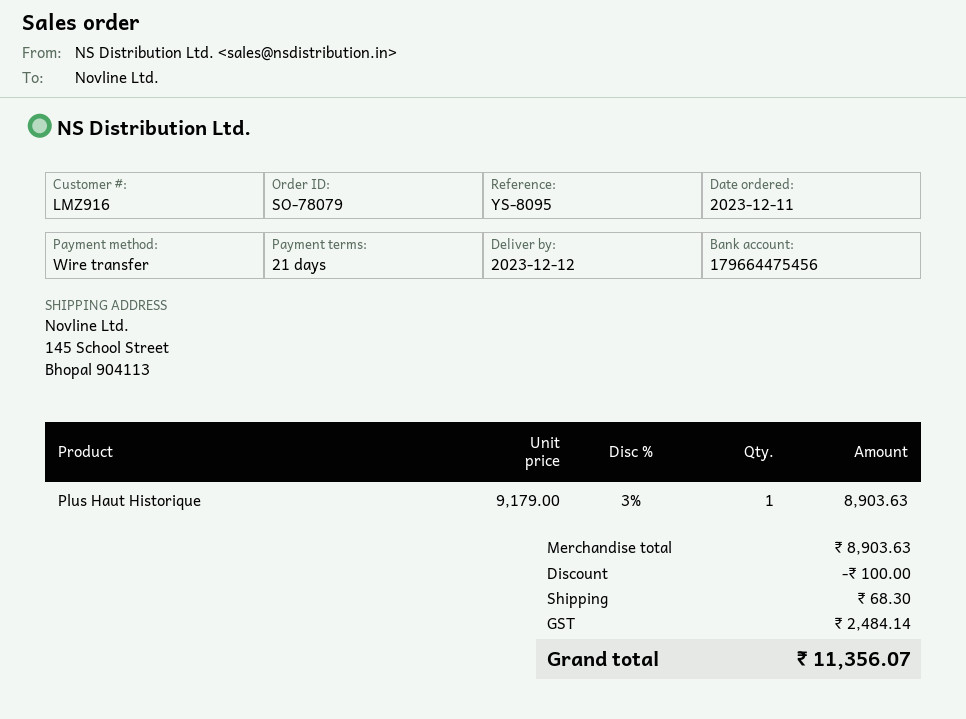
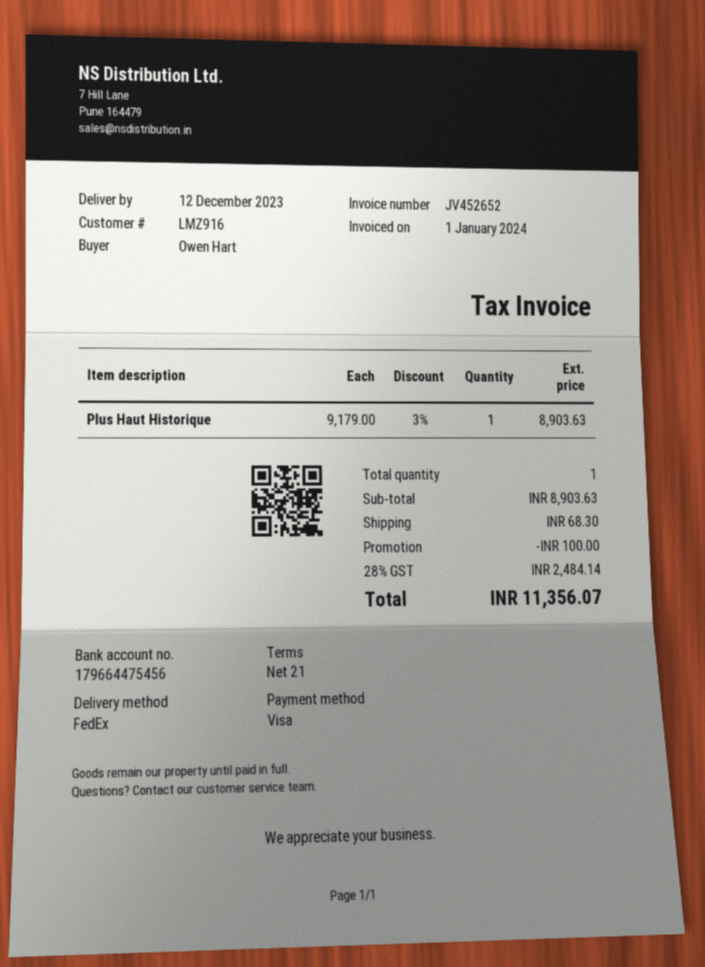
payment method: bank transfer -> Visa

